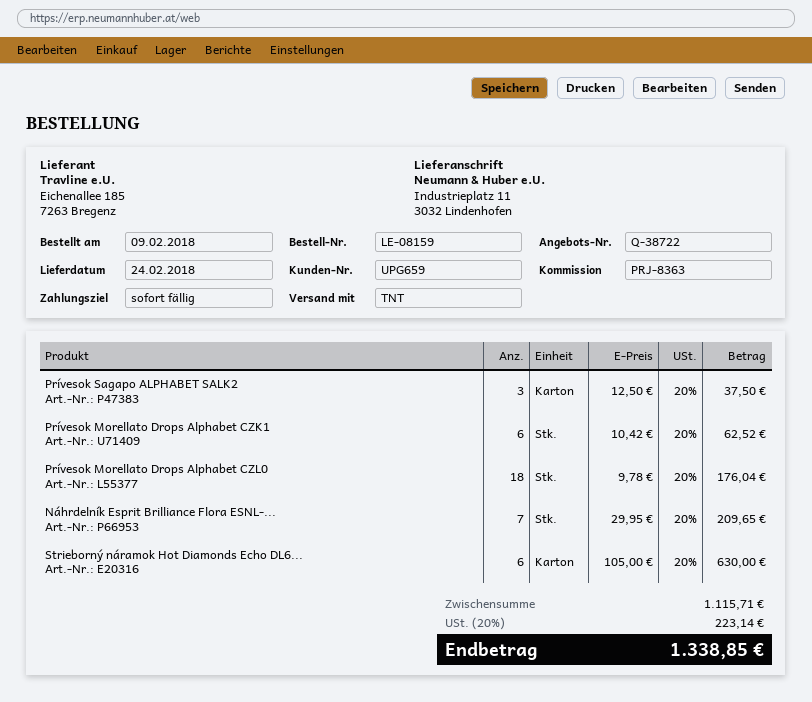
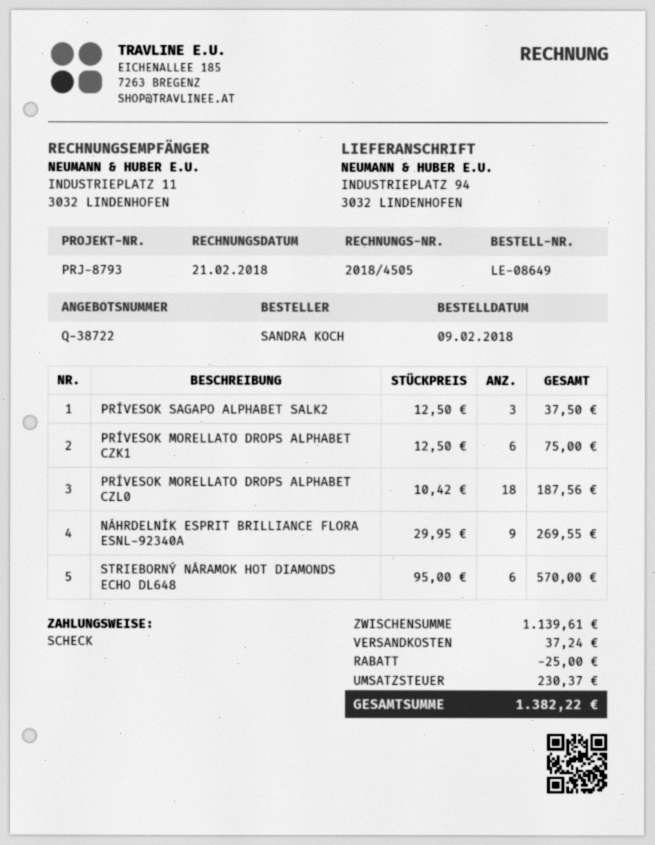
order number: LE-08159 -> LE-08649
reference: PRJ-8363 -> PRJ-8793
ship to: Industrieplatz 11, 3032 Lindenhofen -> INDUSTRIEPLATZ 94, 3032 LINDENHOFEN
Prívesok Morellato Drops Alphabet CZK1: 6 x 10.42 = 62.52 -> 6 x 12.50 = 75.00
Prívesok Morellato Drops Alphabet CZL0: 18 x 9.78 = 176.04 -> 18 x 10.42 = 187.56
Náhrdelník Esprit Brilliance Flora ESNL-...: 7 x 29.95 = 209.65 -> 9 x 29.95 = 269.55
Strieborný náramok Hot Diamonds Echo DL6...: 6 x 105.00 = 630.00 -> 6 x 95.00 = 570.00
subtotal: 1115.71 -> 1139.61
discount: none -> 25.00
shipping: none -> 37.24
tax: 223.14 -> 230.37
total: 1338.85 -> 1382.22

